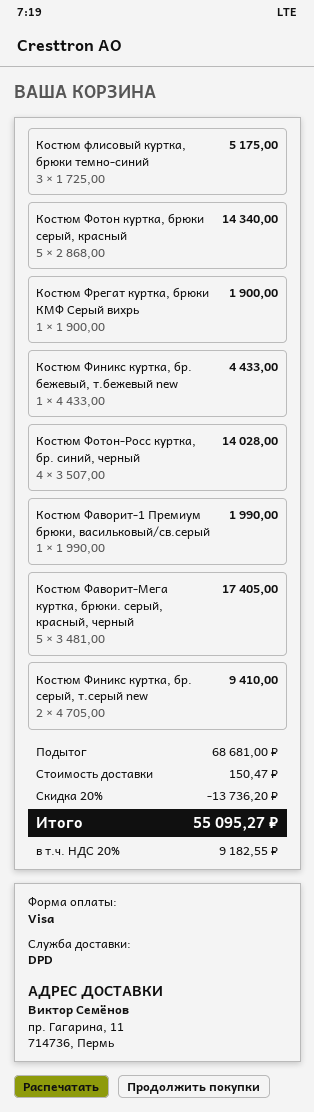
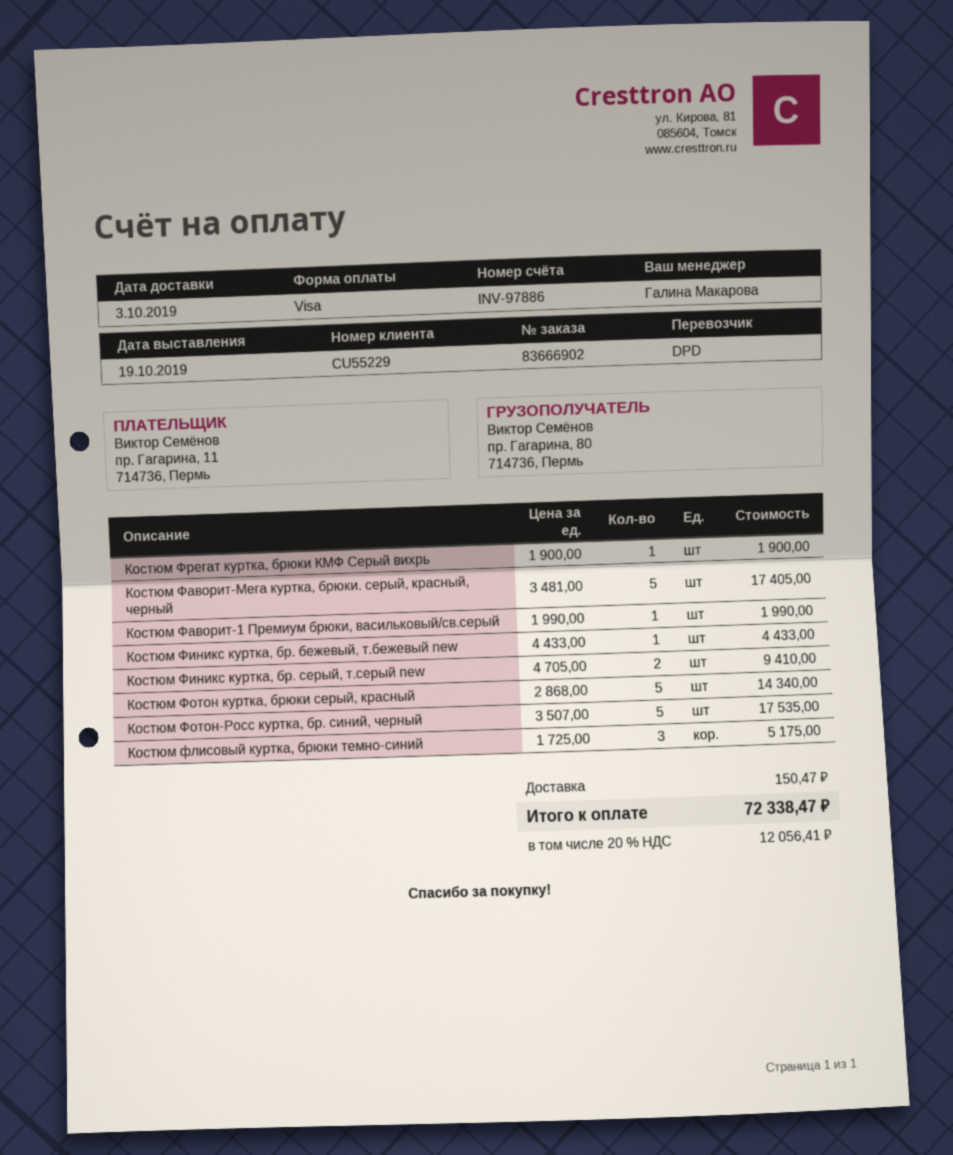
ship to: пр. Гагарина, 11, 714736, Пермь -> пр. Гагарина, 80, 714736, Пермь
Костюм Фотон-Росс куртка, бр. синий, черный: 4 x 3507.00 = 14028.00 -> 5 x 3507.00 = 17535.00
discount: 20% = 13736.20 -> none
tax: 20% = 9182.55 -> 20% = 12056.41
total: 55095.27 -> 72338.47

